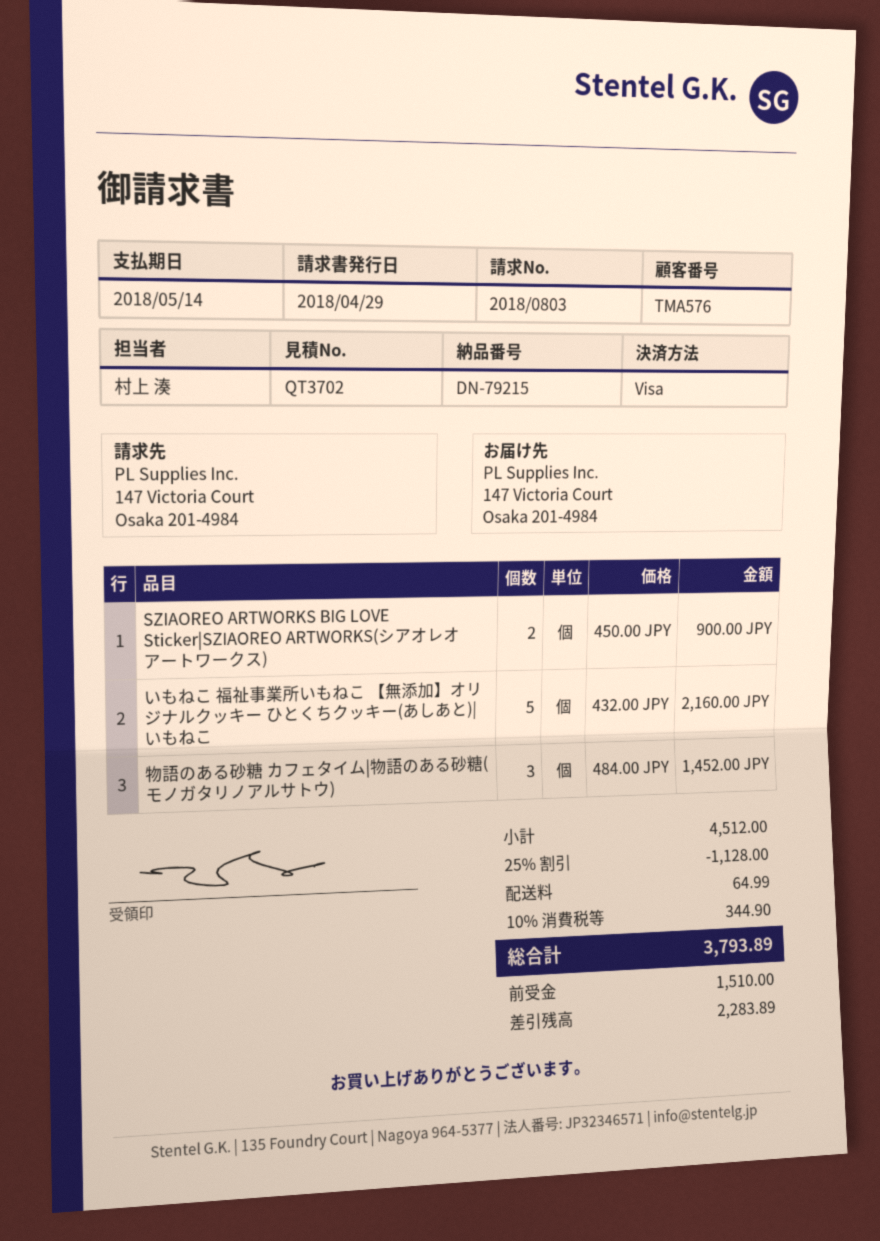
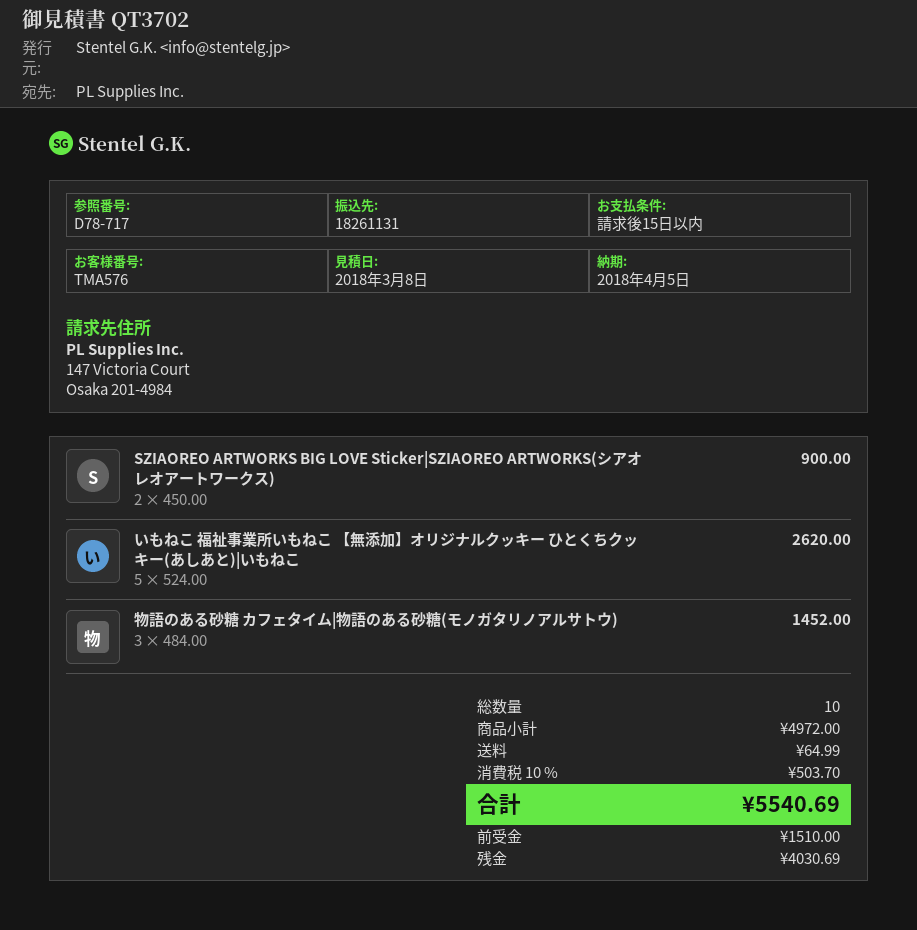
いもねこ 福祉事業所いもねこ 【無添加】オリジナルクッキー ひとくちクッキー(あしあと)|いもねこ: 5 x 432.00 = 2160.00 -> 5 x 524.00 = 2620.00
subtotal: 4512.00 -> 4972.00
discount: 25% = 1128.00 -> none
tax: 10% = 344.90 -> 10% = 503.70
total: 3793.89 -> 5540.69
balance: 2283.89 -> 4030.69

